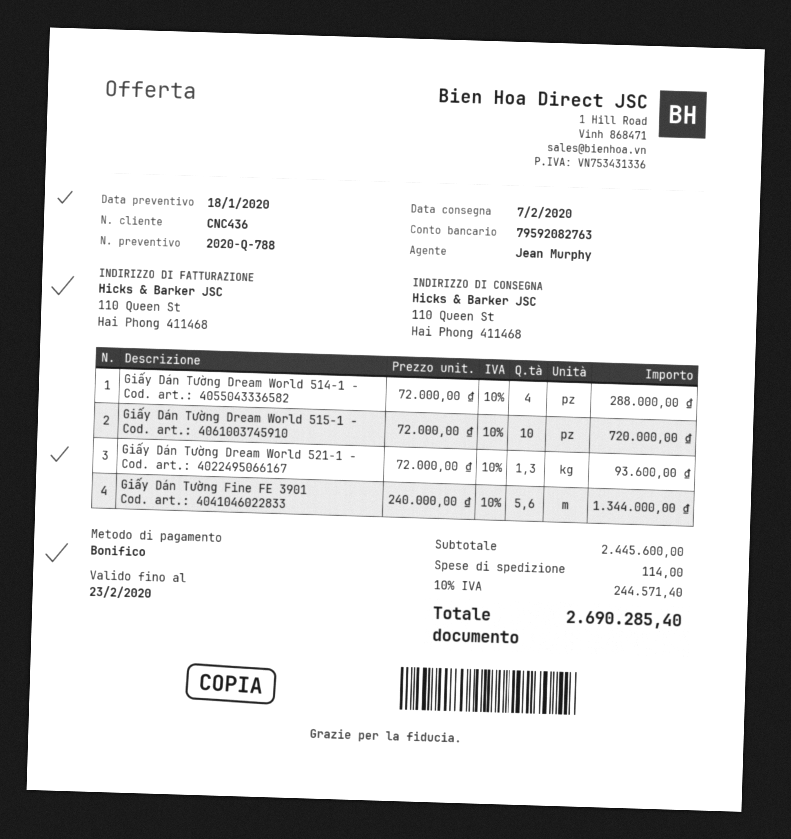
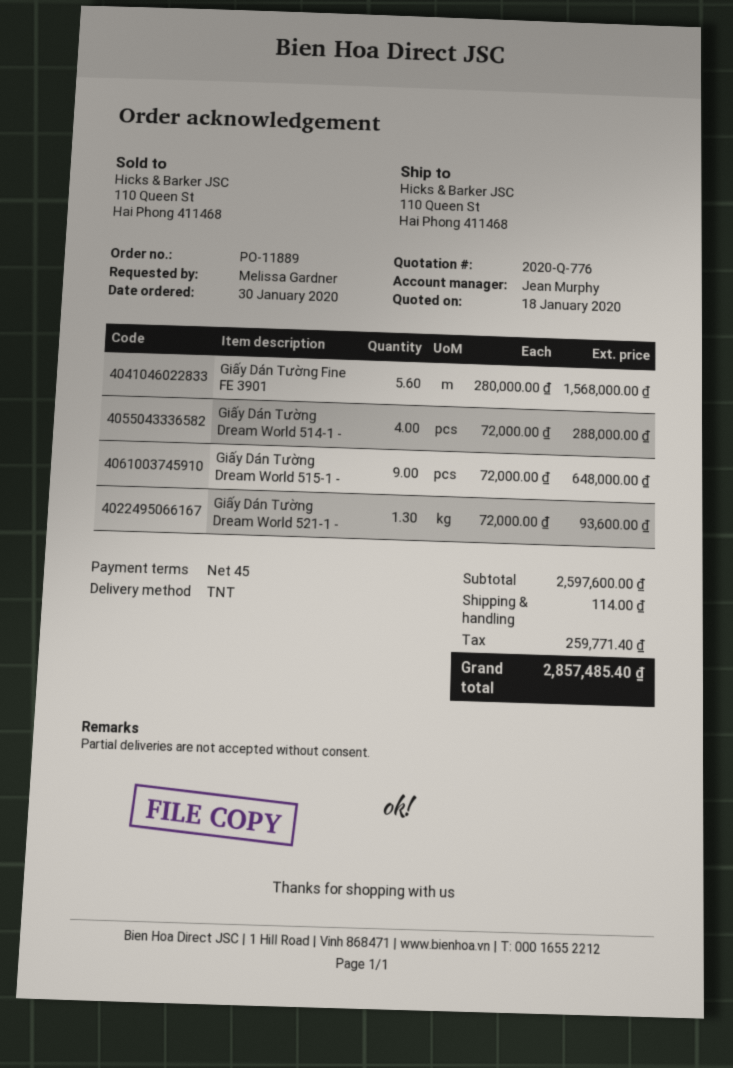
quote number: 2020-Q-788 -> 2020-Q-776
Giấy Dán Tường Dream World 515-1 -: 10 x 72000.00 = 720000.00 -> 9 x 72000.00 = 648000.00
Giấy Dán Tường Fine FE 3901: 5.6 x 240000.00 = 1344000.00 -> 5.6 x 280000.00 = 1568000.00
subtotal: 2445600.00 -> 2597600.00
tax: 244571.40 -> 259771.40
total: 2690285.40 -> 2857485.40

